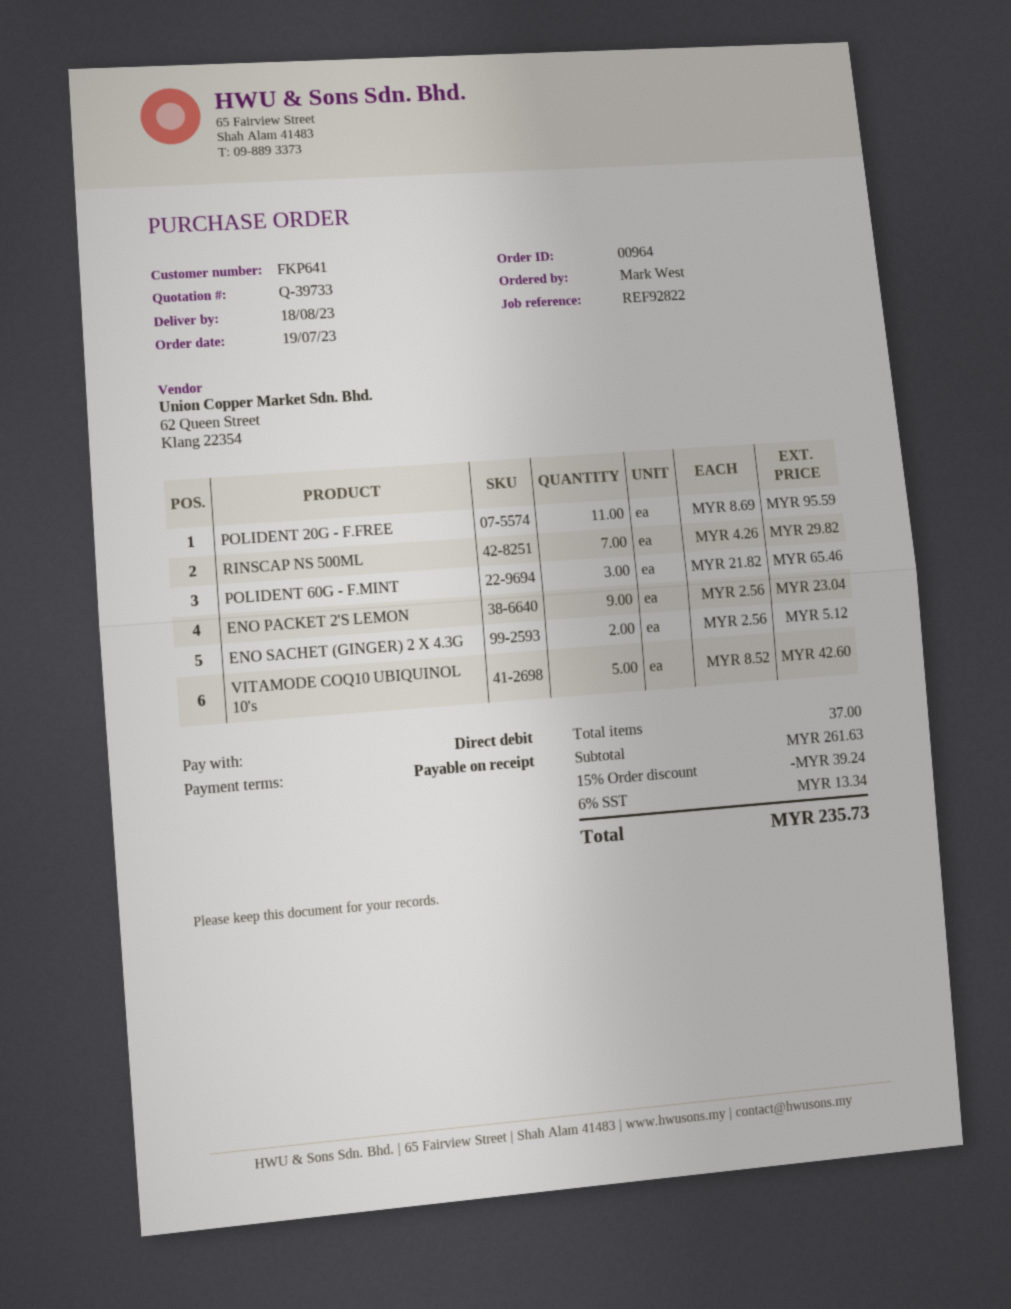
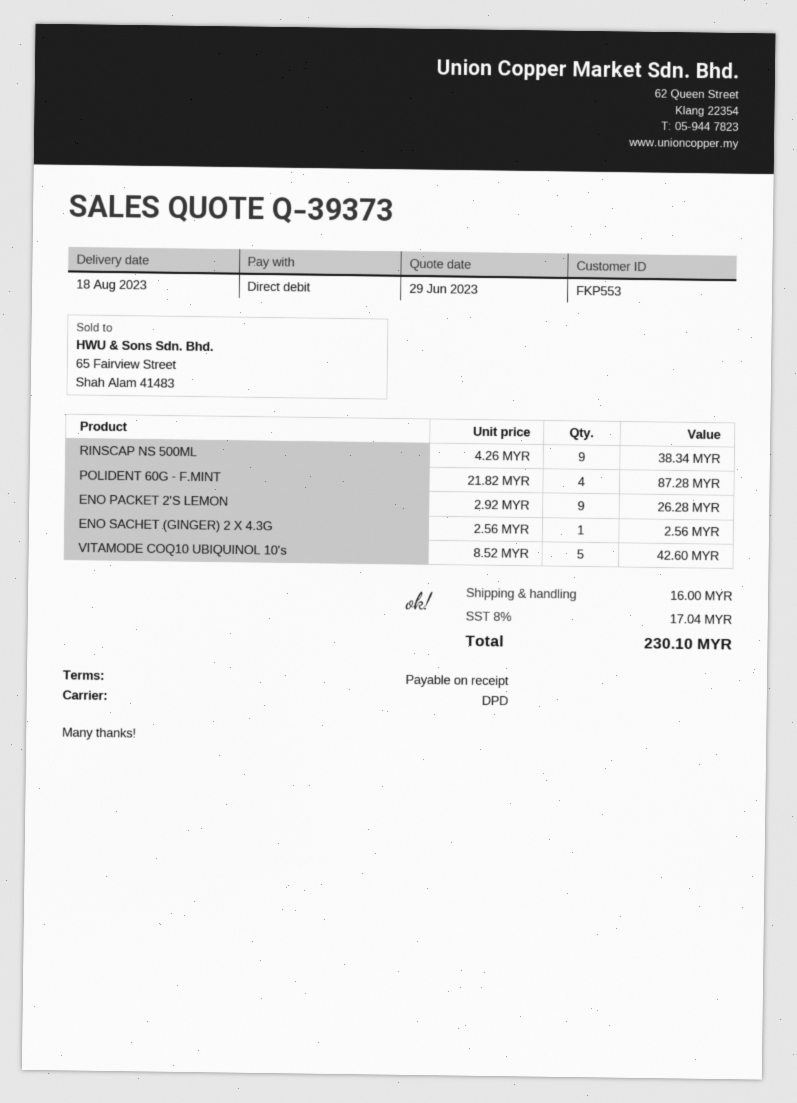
quote number: Q-39733 -> Q-39373
customer number: FKP641 -> FKP553
POLIDENT 20G - F.FREE: 11 x 8.69 = 95.59 -> none
RINSCAP NS 500ML: 7 x 4.26 = 29.82 -> 9 x 4.26 = 38.34
POLIDENT 60G - F.MINT: 3 x 21.82 = 65.46 -> 4 x 21.82 = 87.28
ENO PACKET 2'S LEMON: 9 x 2.56 = 23.04 -> 9 x 2.92 = 26.28
ENO SACHET (GINGER) 2 X 4.3G: 2 x 2.56 = 5.12 -> 1 x 2.56 = 2.56
discount: 15% = 39.24 -> none
shipping: none -> 16.00
tax: 6% = 13.34 -> 8% = 17.04
total: 235.73 -> 230.10

